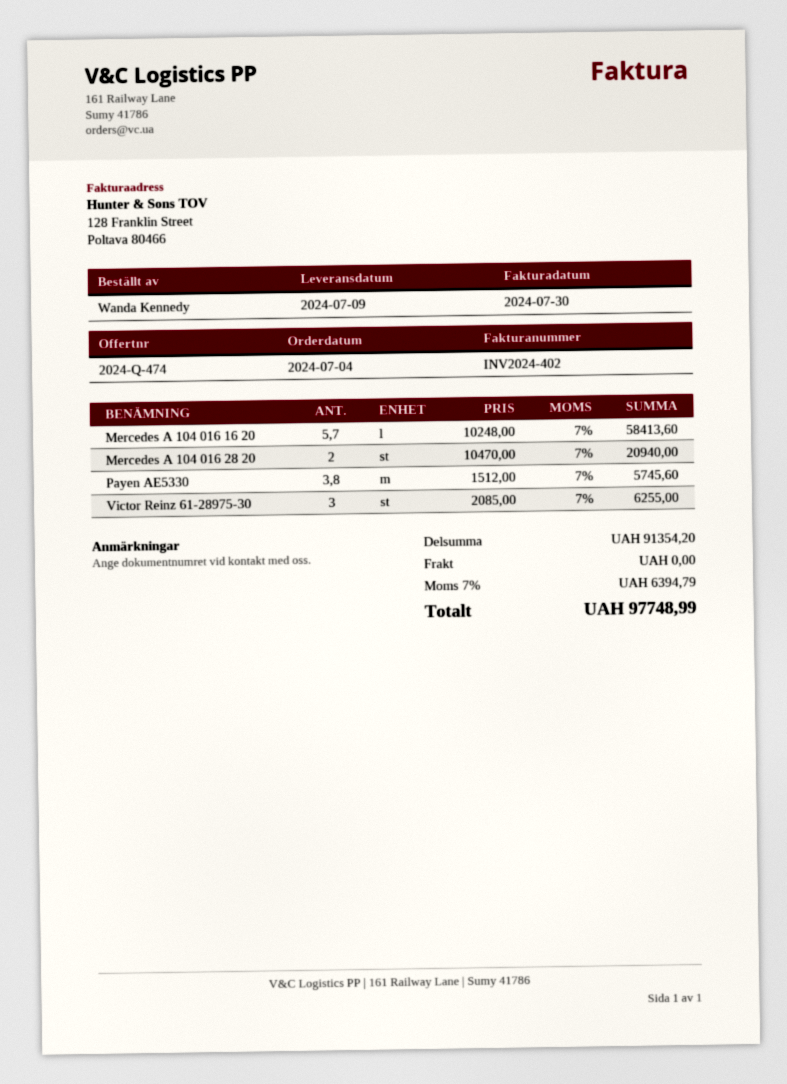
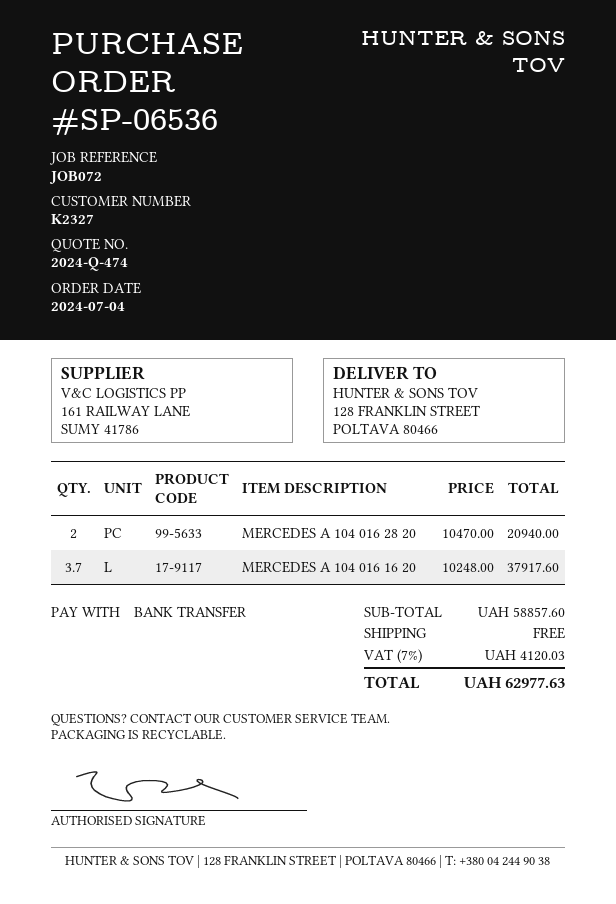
Mercedes A 104 016 16 20: 5.7 x 10248.00 = 58413.60 -> 3.7 x 10248.00 = 37917.60
Payen AE5330: 3.8 x 1512.00 = 5745.60 -> none
Victor Reinz 61-28975-30: 3 x 2085.00 = 6255.00 -> none
subtotal: 91354.20 -> 58857.60
tax: 7% = 6394.79 -> 7% = 4120.03
total: 97748.99 -> 62977.63

